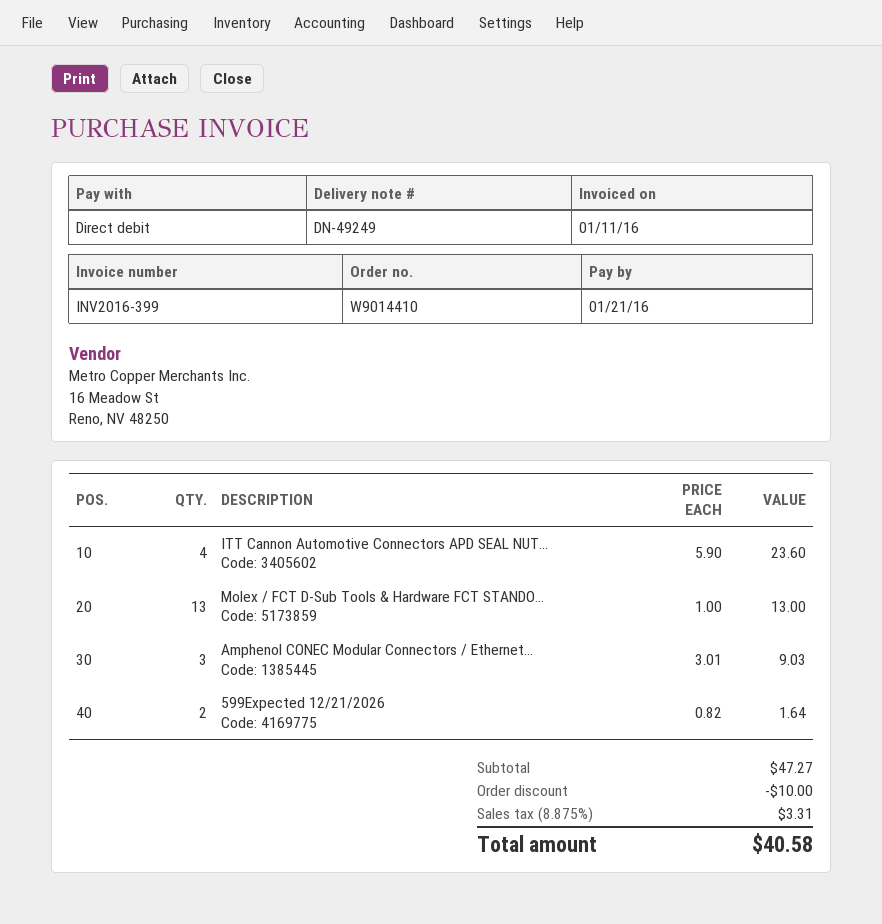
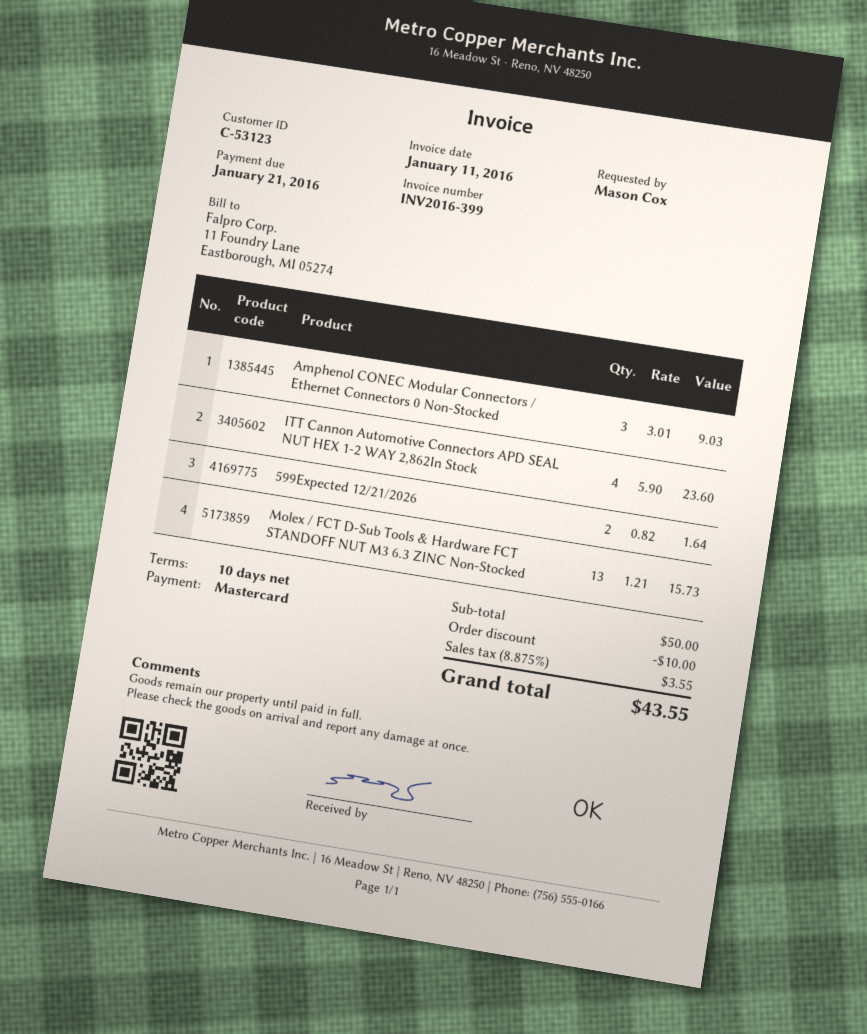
payment method: direct debit -> Mastercard
Molex / FCT D-Sub Tools & Hardware FCT STANDO...: 13 x 1.00 = 13.00 -> 13 x 1.21 = 15.73
subtotal: 47.27 -> 50.00
tax: 8.875% = 3.31 -> 8.875% = 3.55
total: 40.58 -> 43.55

